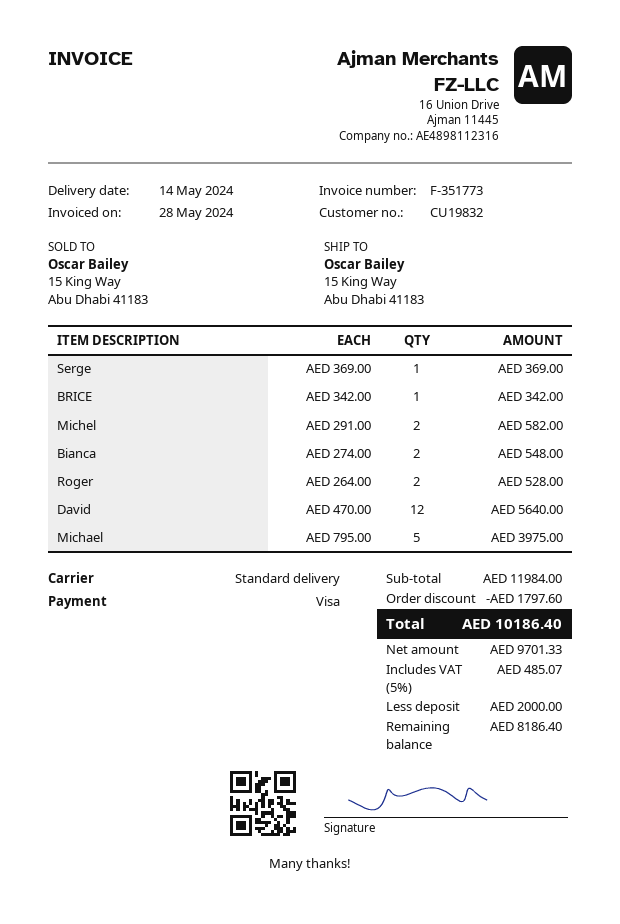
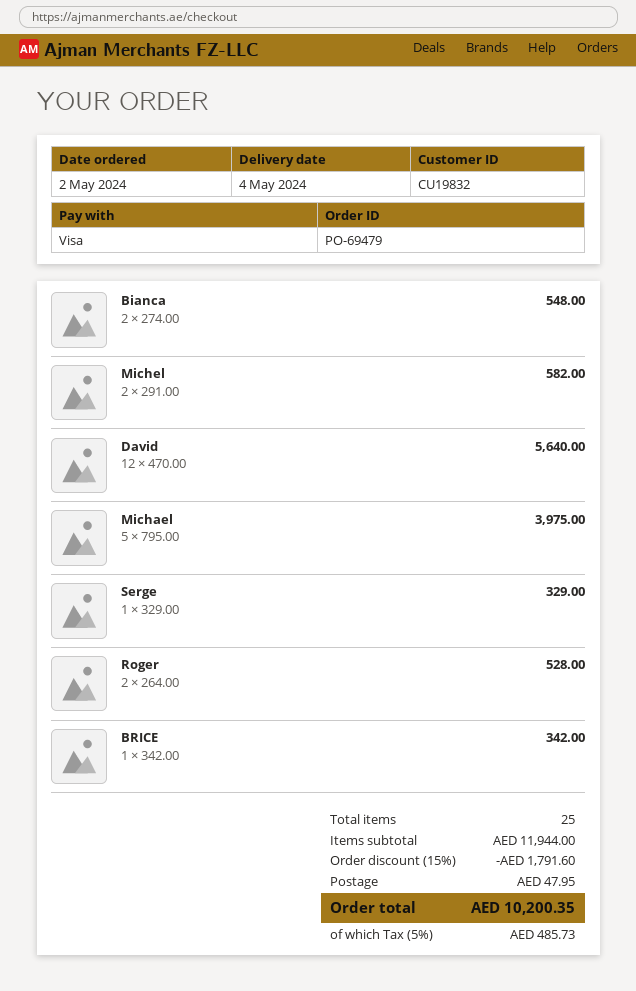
delivery date: 2024-05-14 -> 2024-05-04
Serge: 1 x 369.00 = 369.00 -> 1 x 329.00 = 329.00
subtotal: 11984.00 -> 11944.00
discount: 1797.60 -> 1791.60
shipping: none -> 47.95
tax: 5% = 485.07 -> 5% = 485.73
total: 10186.40 -> 10200.35

